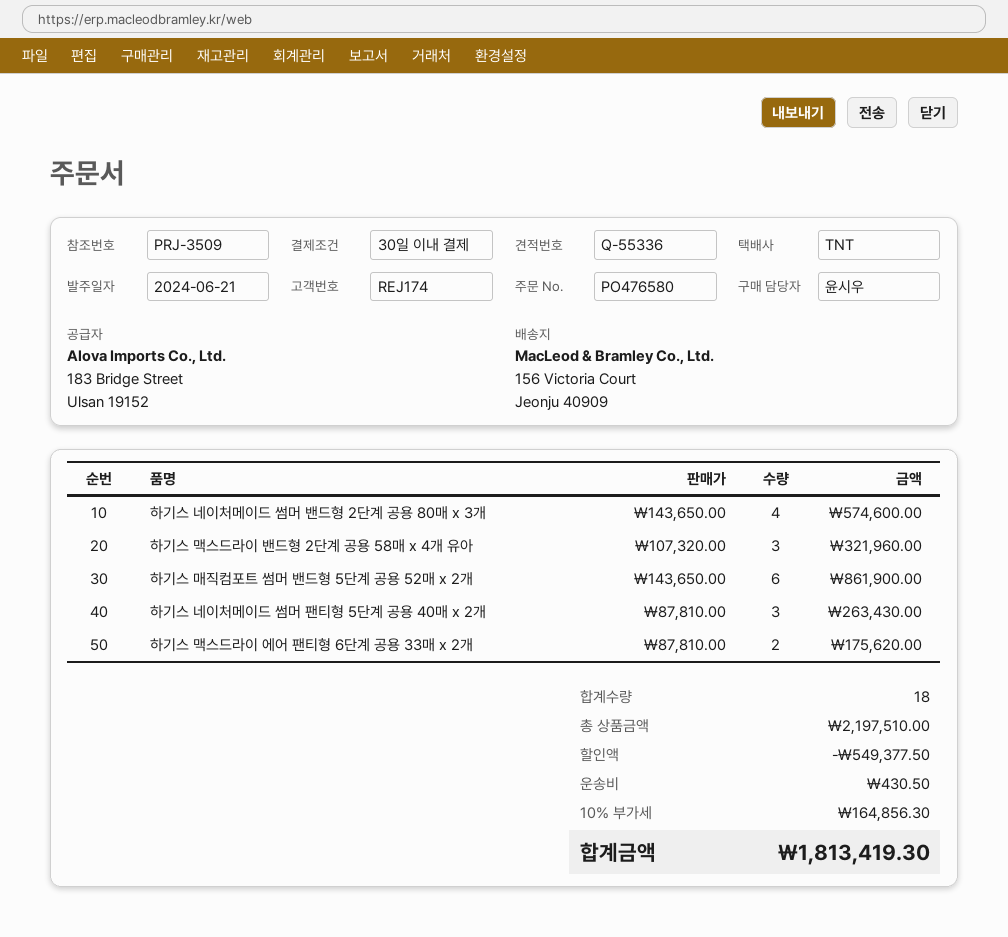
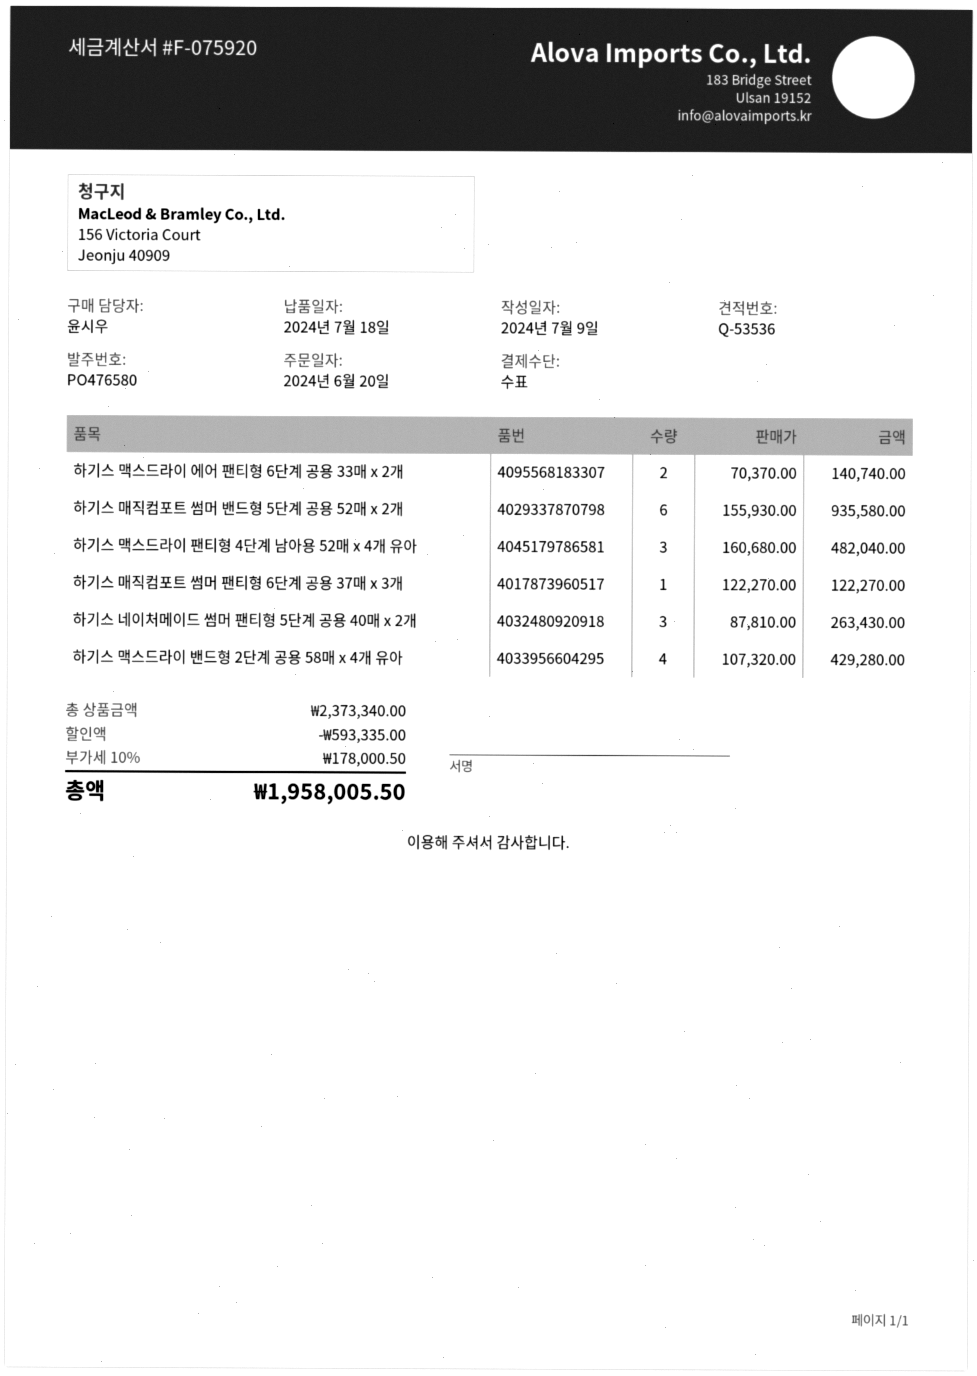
quote number: Q-55336 -> Q-53536
order date: 2024-06-21 -> 2024-06-20
하기스 네이처메이드 썸머 밴드형 2단계 공용 80매 x 3개: 4 x 143650.00 = 574600.00 -> none
하기스 맥스드라이 밴드형 2단계 공용 58매 x 4개 유아: 3 x 107320.00 = 321960.00 -> 4 x 107320.00 = 429280.00
하기스 매직컴포트 썸머 밴드형 5단계 공용 52매 x 2개: 6 x 143650.00 = 861900.00 -> 6 x 155930.00 = 935580.00
하기스 맥스드라이 에어 팬티형 6단계 공용 33매 x 2개: 2 x 87810.00 = 175620.00 -> 2 x 70370.00 = 140740.00
하기스 맥스드라이 팬티형 4단계 남아용 52매 x 4개 유아: none -> 3 x 160680.00 = 482040.00
하기스 매직컴포트 썸머 팬티형 6단계 공용 37매 x 3개: none -> 1 x 122270.00 = 122270.00
subtotal: 2197510.00 -> 2373340.00
discount: 549377.50 -> 593335.00
shipping: 430.50 -> none
tax: 10% = 164856.30 -> 10% = 178000.50
total: 1813419.30 -> 1958005.50

